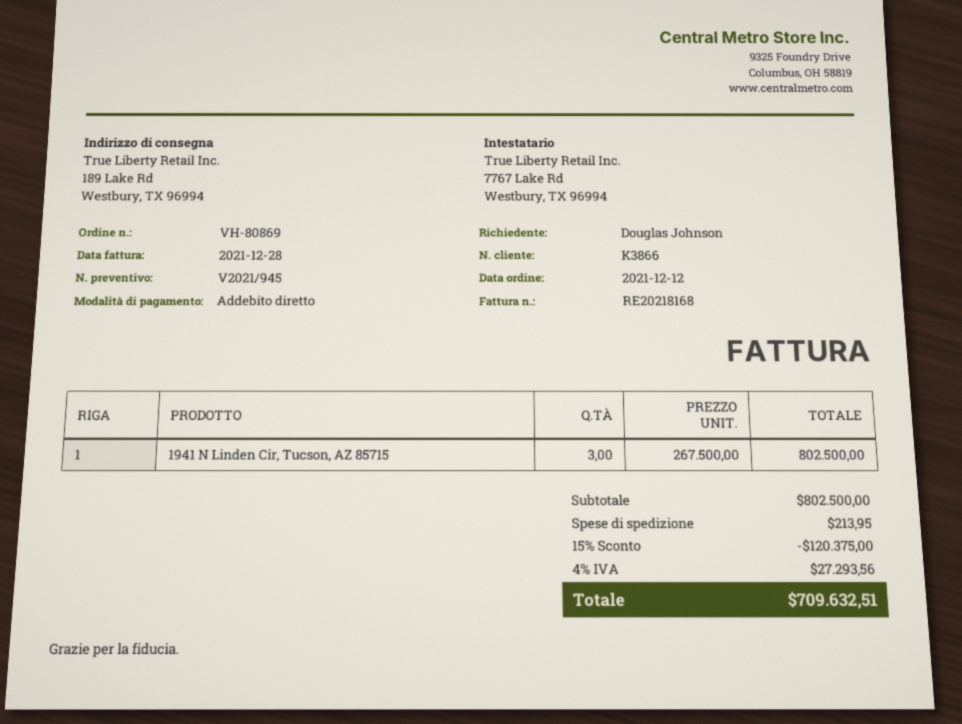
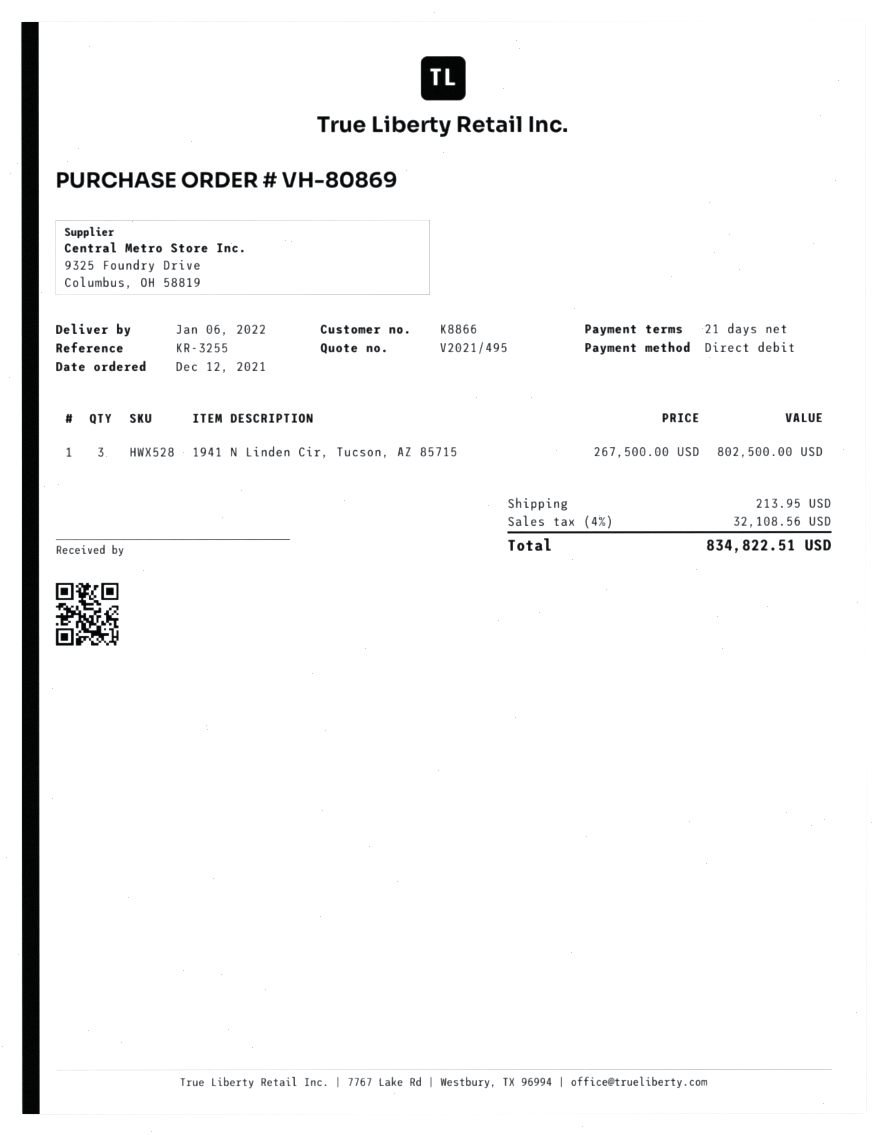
quote number: V2021/945 -> V2021/495
customer number: K3866 -> K8866
discount: 15% = 120375.00 -> none
tax: 4% = 27293.56 -> 4% = 32108.56
total: 709632.51 -> 834822.51

